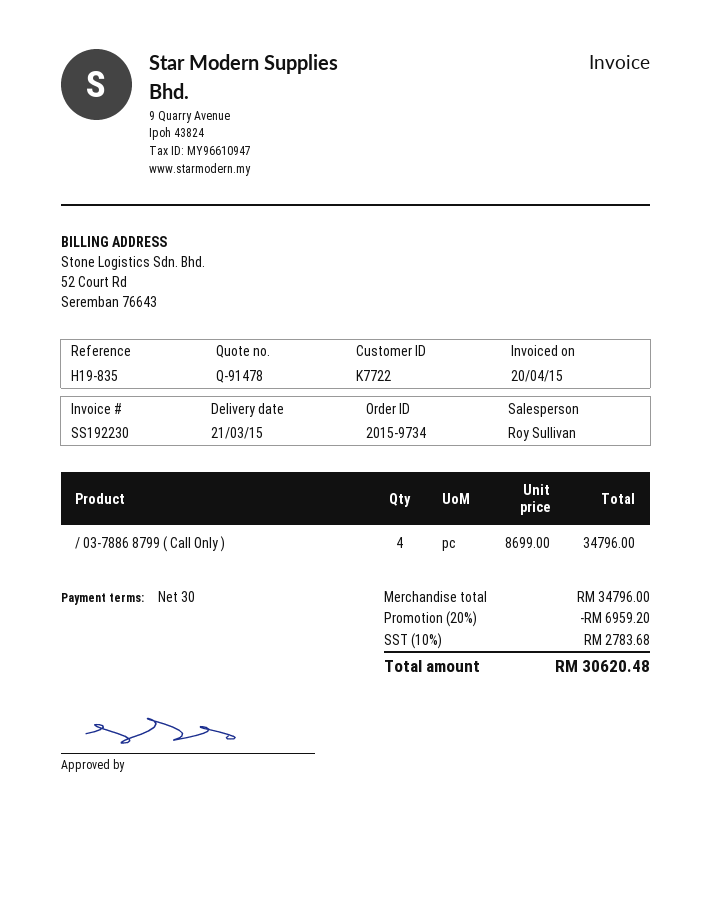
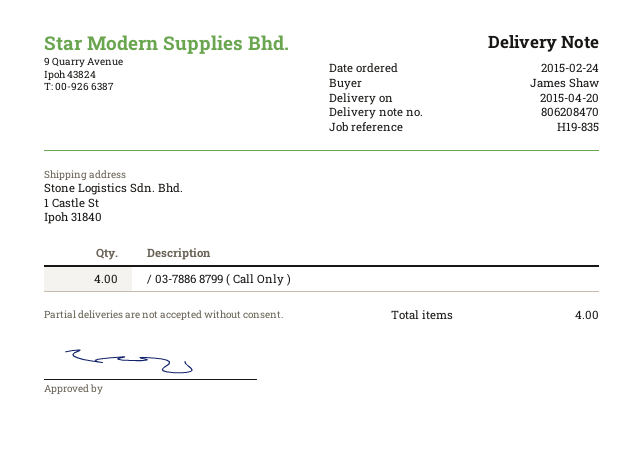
delivery date: 2015-03-21 -> 2015-04-20

